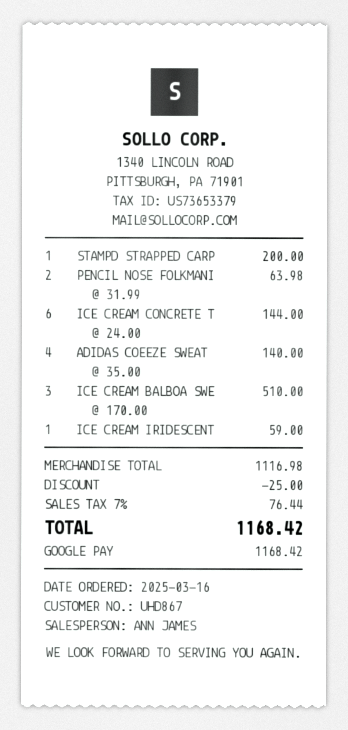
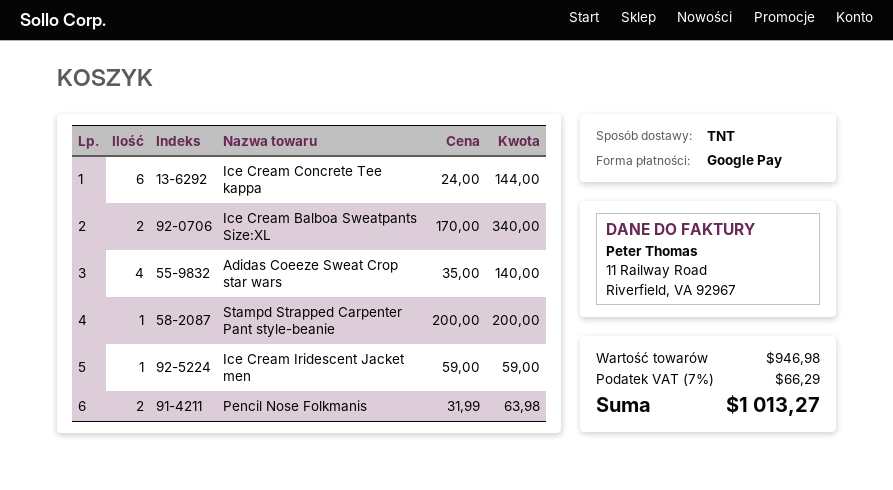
ICE CREAM BALBOA SWE: 3 x 170.00 = 510.00 -> 2 x 170.00 = 340.00
subtotal: 1116.98 -> 946.98
discount: 25.00 -> none
tax: 7% = 76.44 -> 7% = 66.29
total: 1168.42 -> 1013.27

